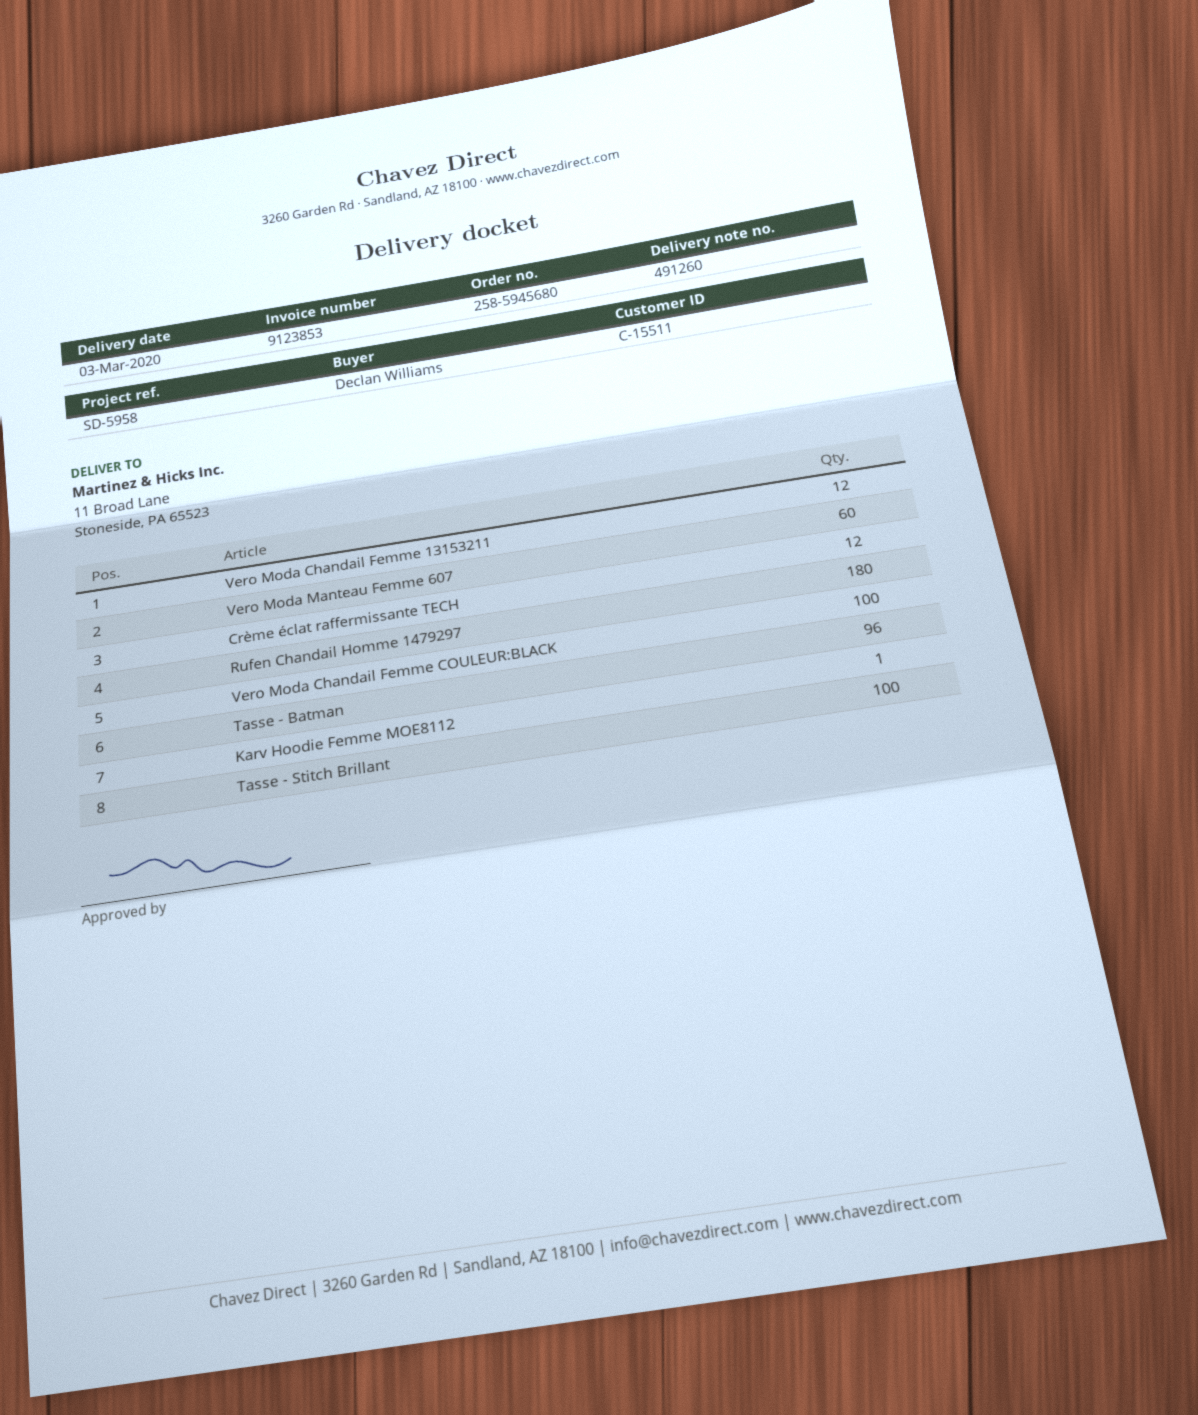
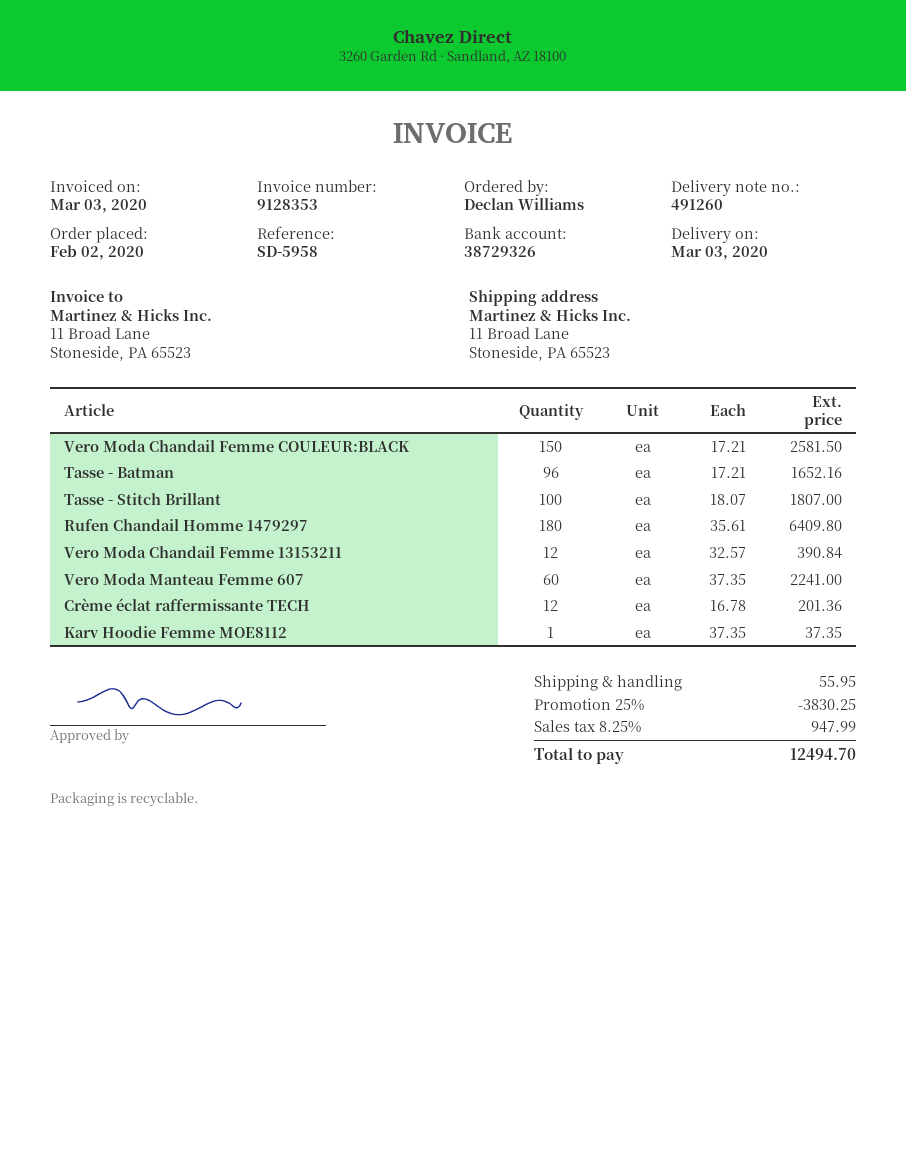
invoice number: 9123853 -> 9128353
Vero Moda Chandail Femme COULEUR:BLACK: 100 -> 150

